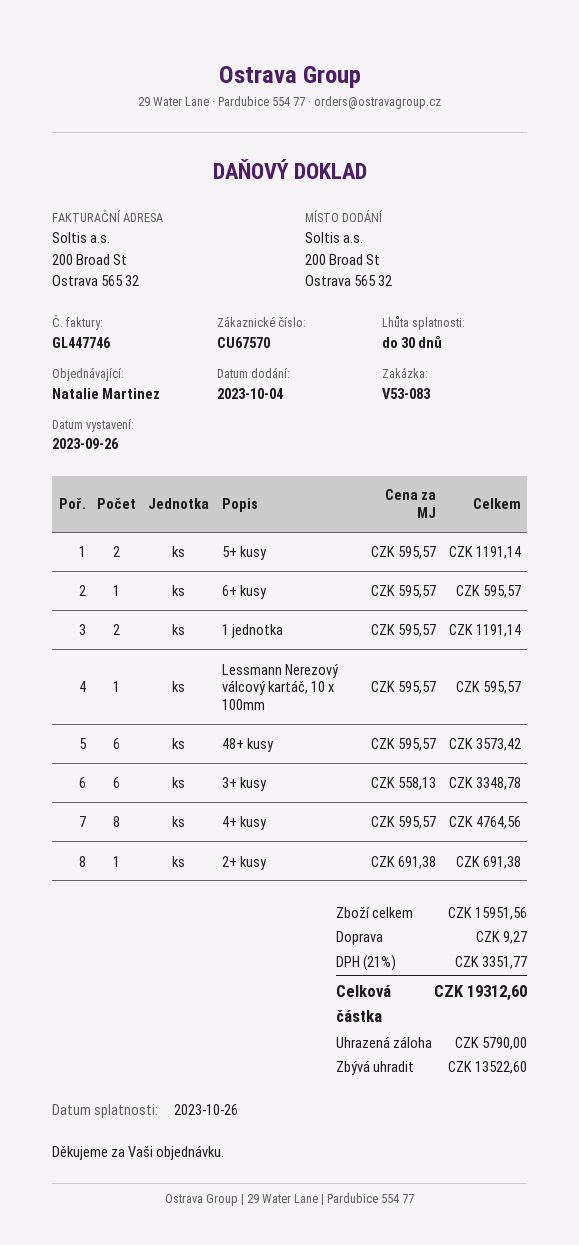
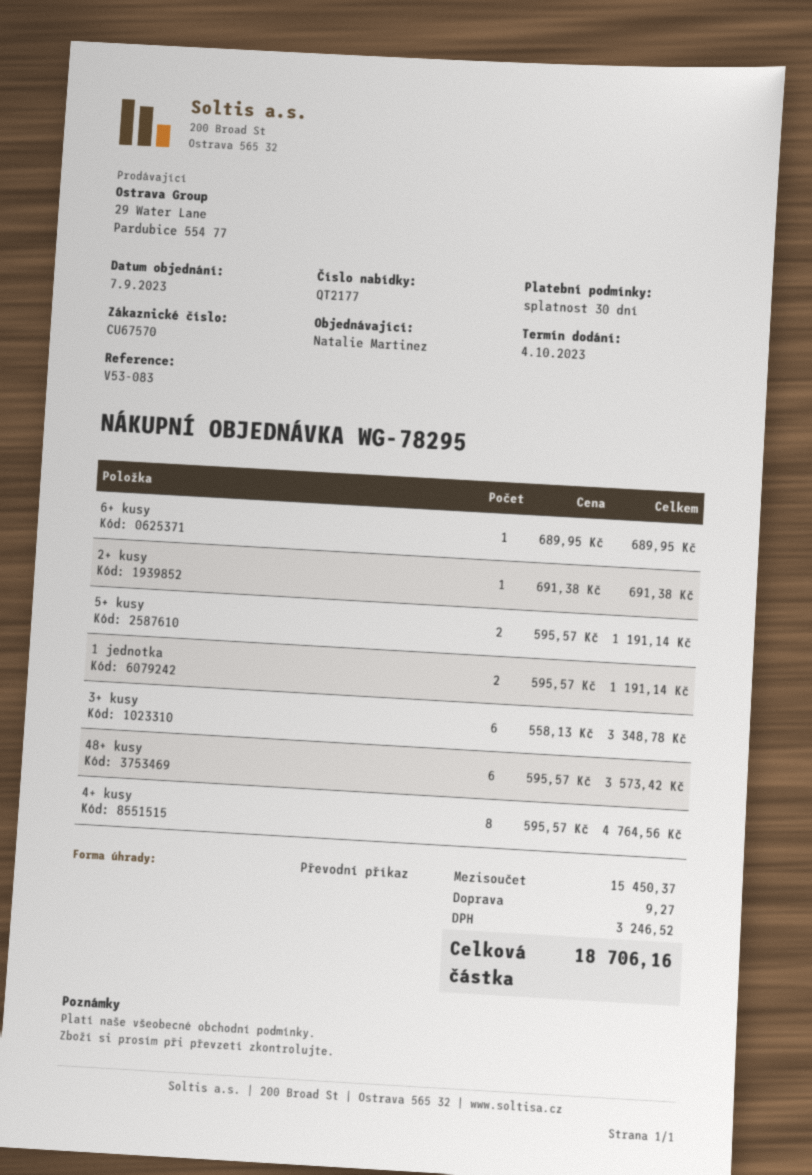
6+ kusy: 1 x 595.57 = 595.57 -> 1 x 689.95 = 689.95
Lessmann Nerezový válcový kartáč, 10 x 100mm: 1 x 595.57 = 595.57 -> none
subtotal: 15951.56 -> 15450.37
tax: 3351.77 -> 3246.52
total: 19312.60 -> 18706.16

